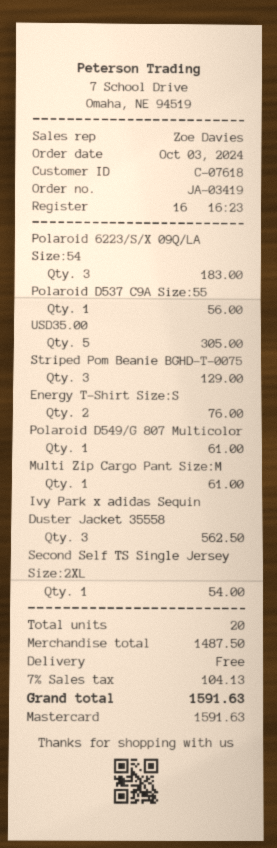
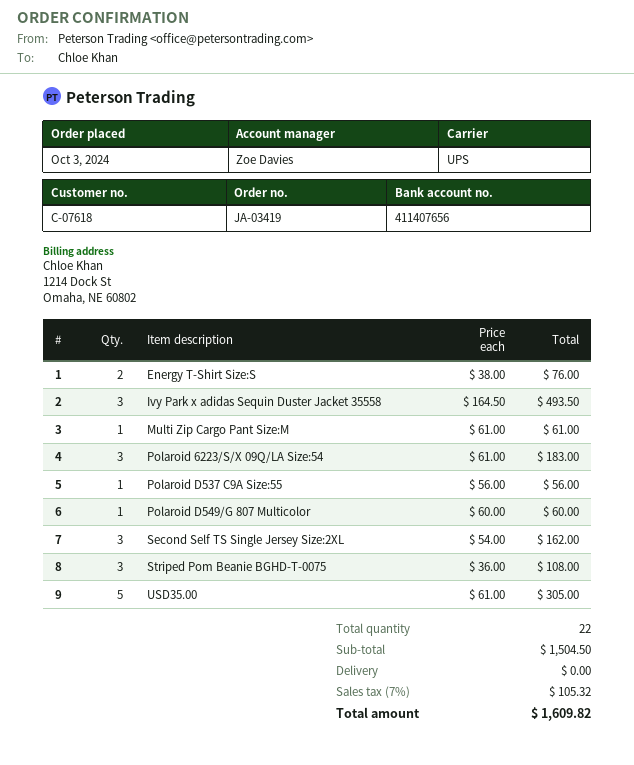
Striped Pom Beanie BGHD-T-0075: 3 for 129.00 -> 3 for 108.00
Polaroid D549/G 807 Multicolor: 1 for 61.00 -> 1 for 60.00
Ivy Park x adidas Sequin Duster Jacket 35558: 3 for 562.50 -> 3 for 493.50
Second Self TS Single Jersey Size:2XL: 1 for 54.00 -> 3 for 162.00
total quantity: 20 -> 22
subtotal: 1487.50 -> 1504.50
tax: 7% = 104.13 -> 7% = 105.32
total: 1591.63 -> 1609.82

